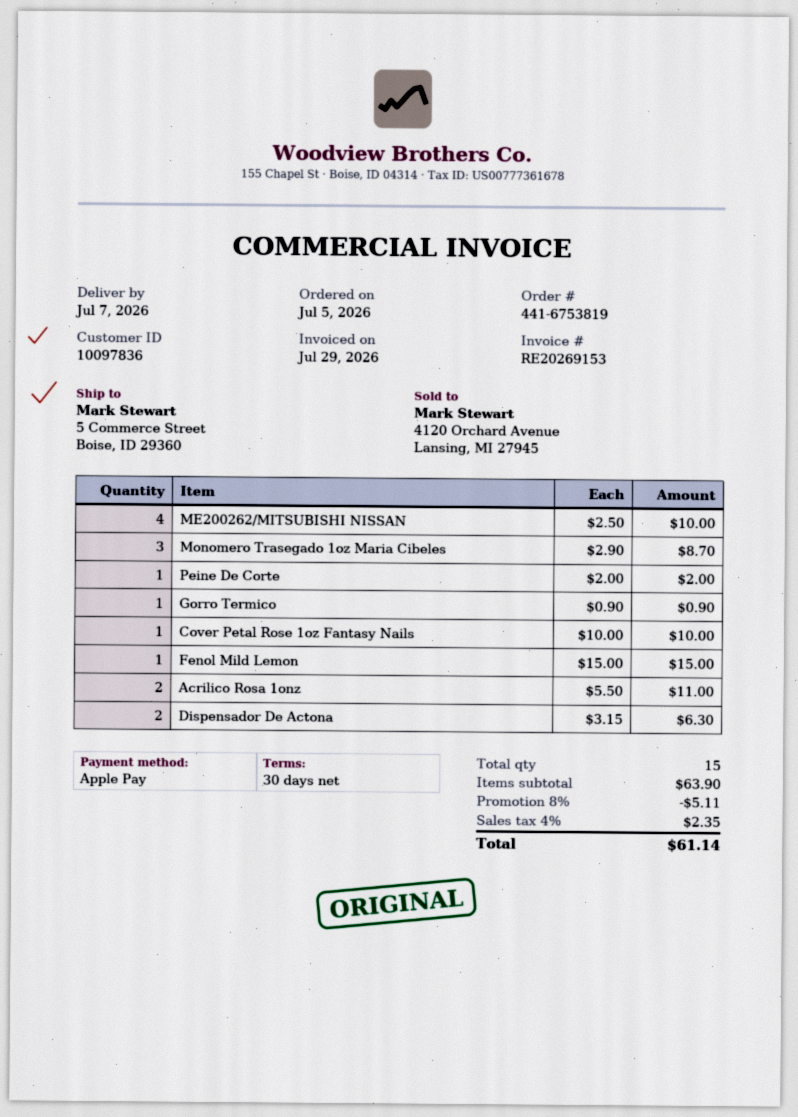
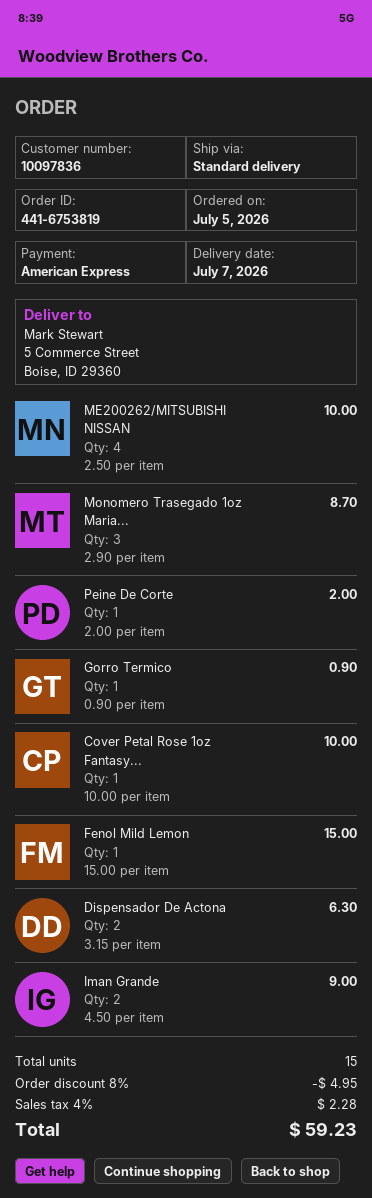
payment method: Apple Pay -> American Express
Acrilico Rosa 1onz: 2 x 5.50 = 11.00 -> none
Iman Grande: none -> 2 x 4.50 = 9.00
discount: 8% = 5.11 -> 8% = 4.95
tax: 4% = 2.35 -> 4% = 2.28
total: 61.14 -> 59.23

